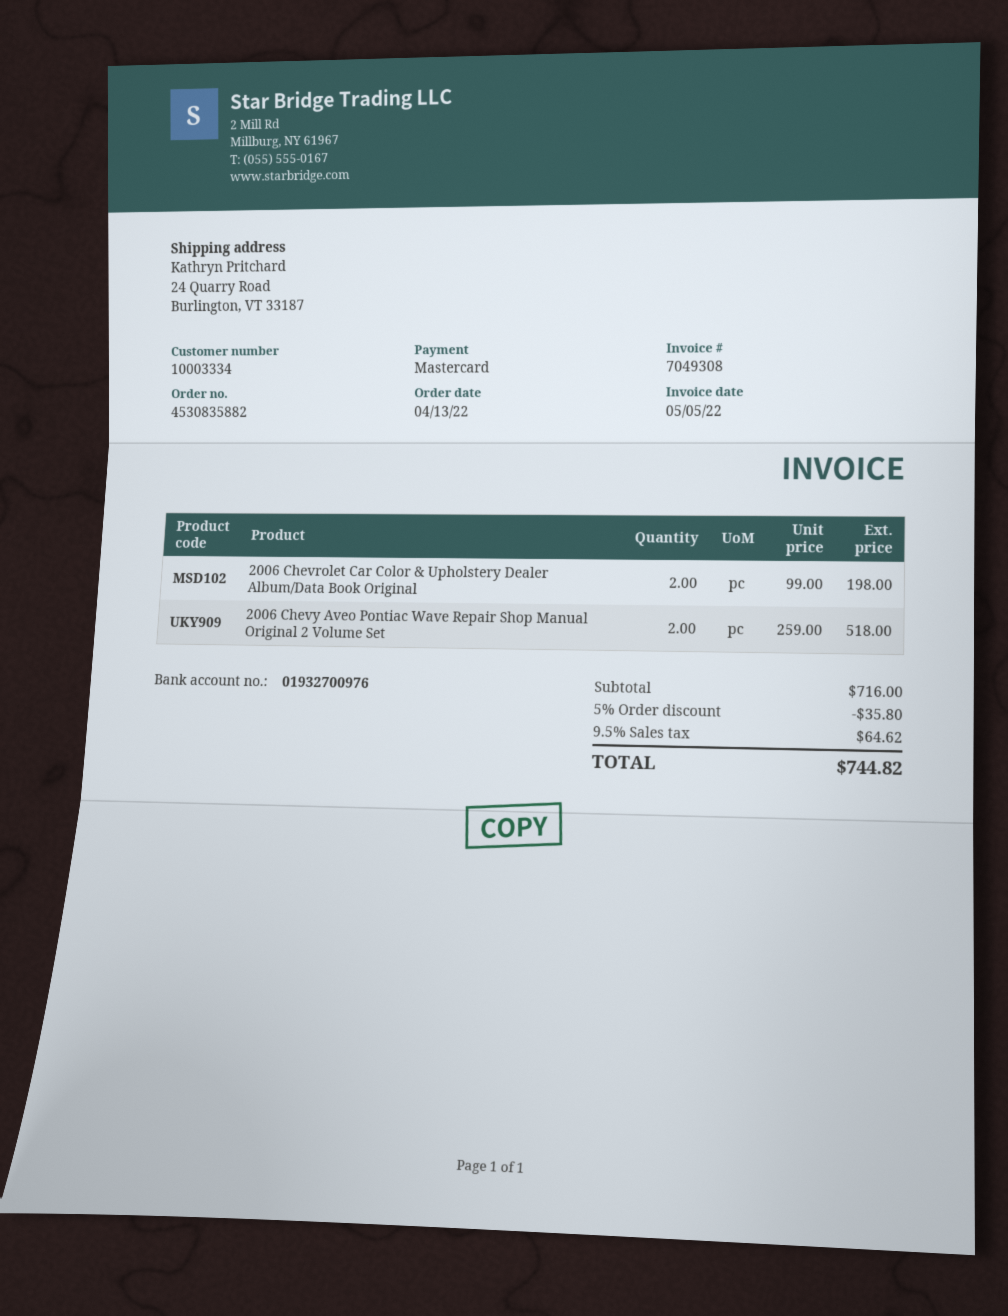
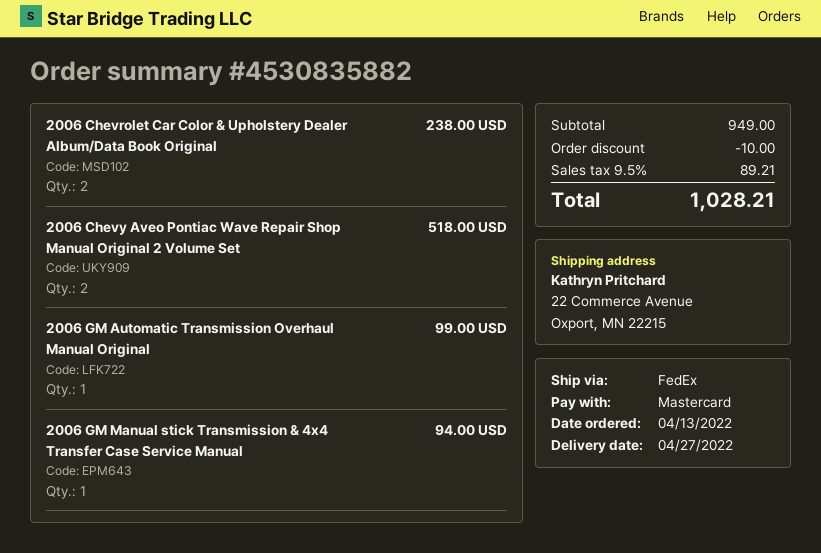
ship to: 24 Quarry Road, Burlington, VT 33187 -> 22 Commerce Avenue, Oxport, MN 22215
2006 Chevrolet Car Color & Upholstery Dealer Album/Data Book Original: 2 for 198.00 -> 2 for 238.00
2006 GM Automatic Transmission Overhaul Manual Original: none -> 1 for 99.00
2006 GM Manual stick Transmission & 4x4 Transfer Case Service Manual: none -> 1 for 94.00
subtotal: 716.00 -> 949.00
discount: 35.80 -> 10.00
tax: 9.5% = 64.62 -> 9.5% = 89.21
total: 744.82 -> 1028.21

